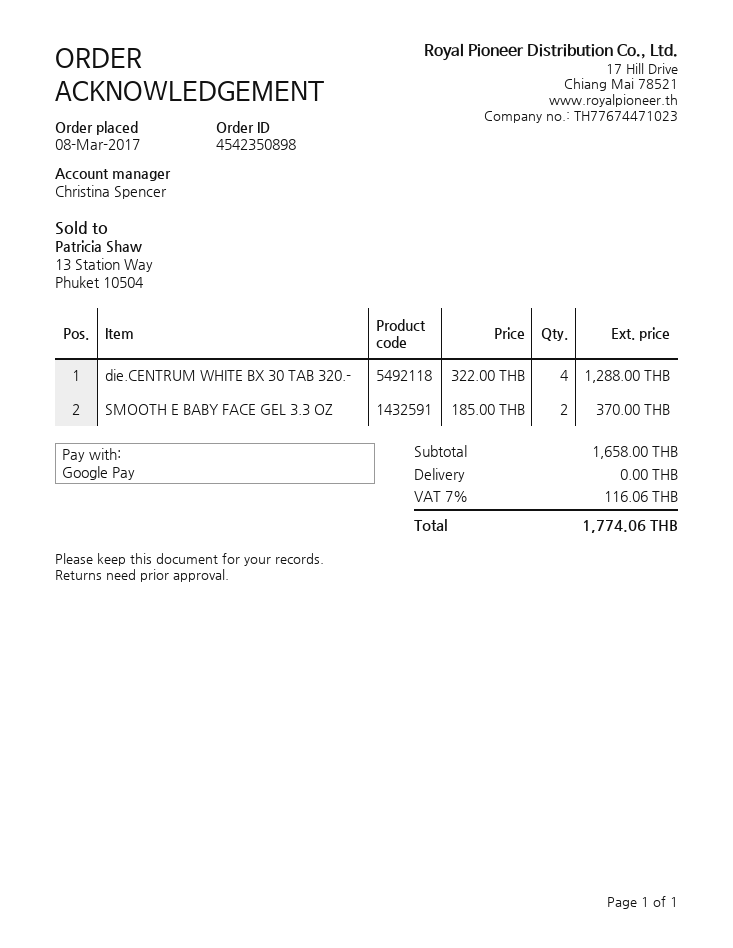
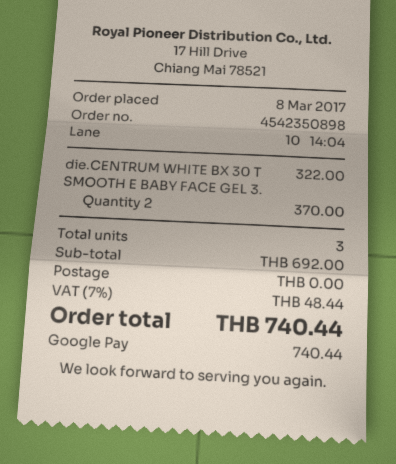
die.CENTRUM WHITE BX 30 TAB 320.-: 4 for 1288.00 -> 1 for 322.00
subtotal: 1658.00 -> 692.00
tax: 7% = 116.06 -> 7% = 48.44
total: 1774.06 -> 740.44

